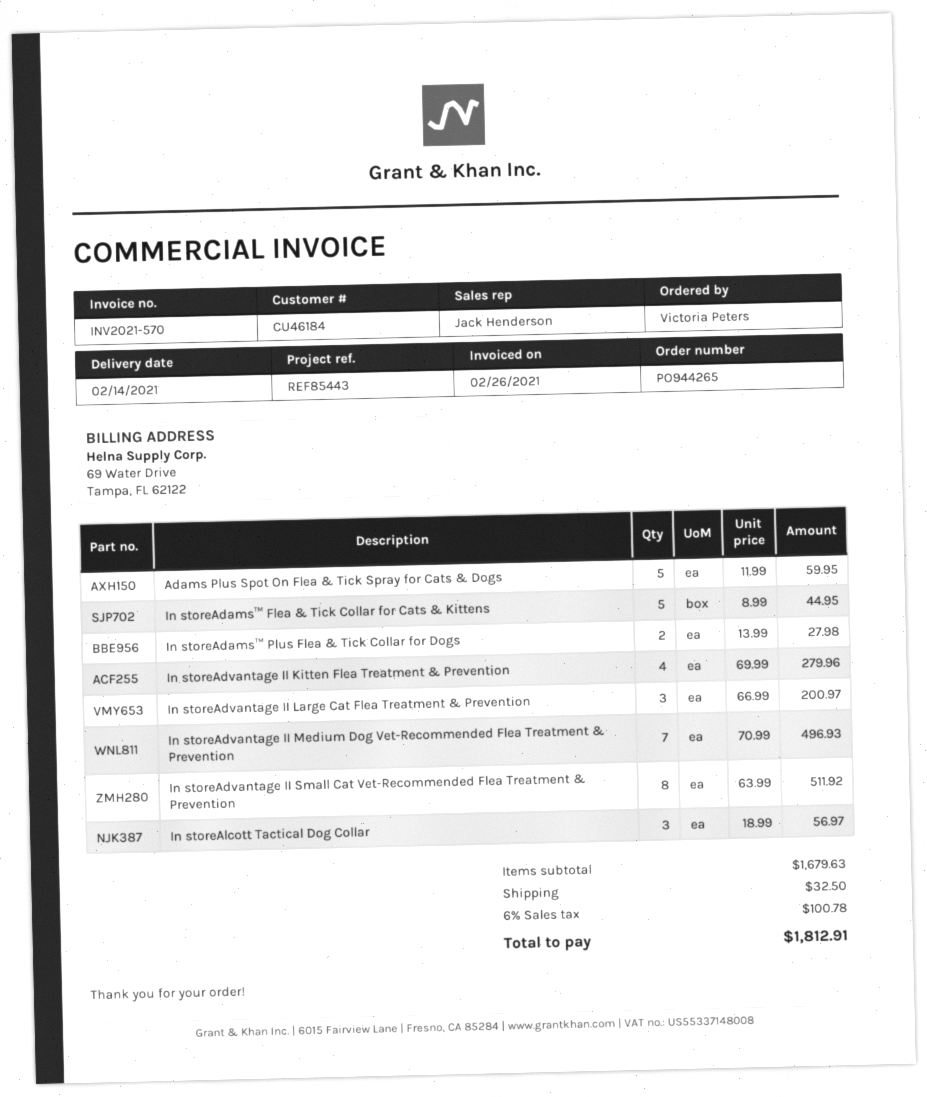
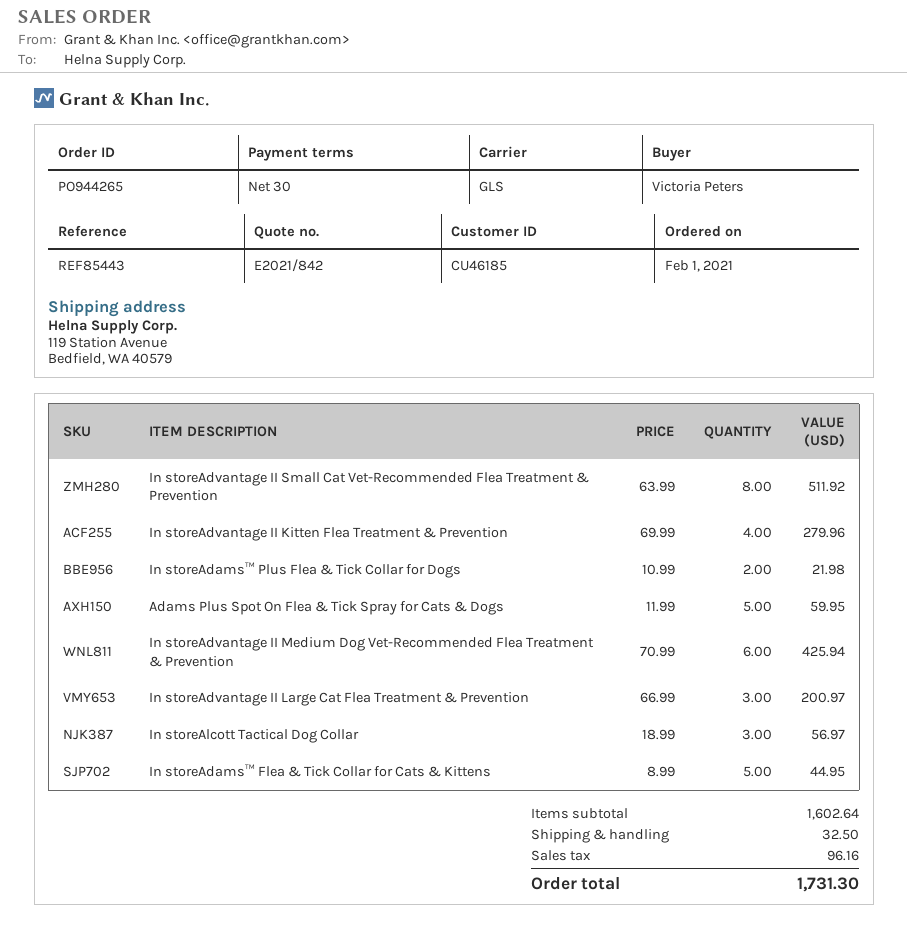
customer number: CU46184 -> CU46185
In storeAdams™ Plus Flea & Tick Collar for Dogs: 2 x 13.99 = 27.98 -> 2 x 10.99 = 21.98
In storeAdvantage II Medium Dog Vet-Recommended Flea Treatment & Prevention: 7 x 70.99 = 496.93 -> 6 x 70.99 = 425.94
subtotal: 1679.63 -> 1602.64
tax: 100.78 -> 96.16
total: 1812.91 -> 1731.30

